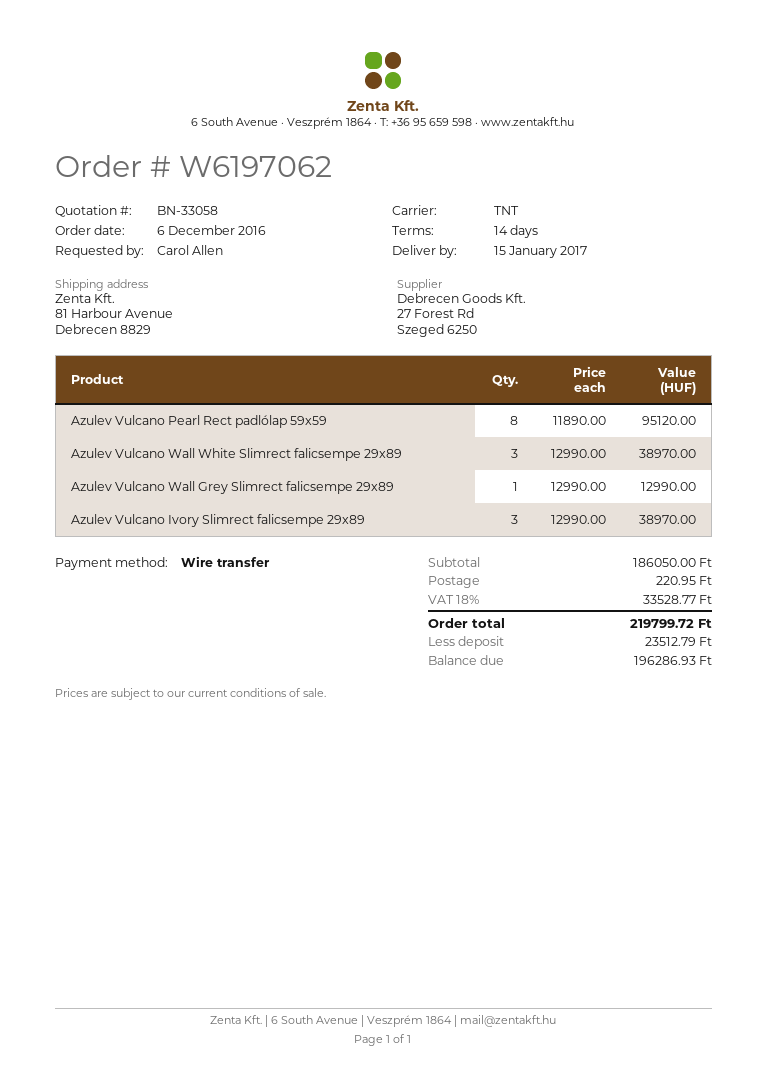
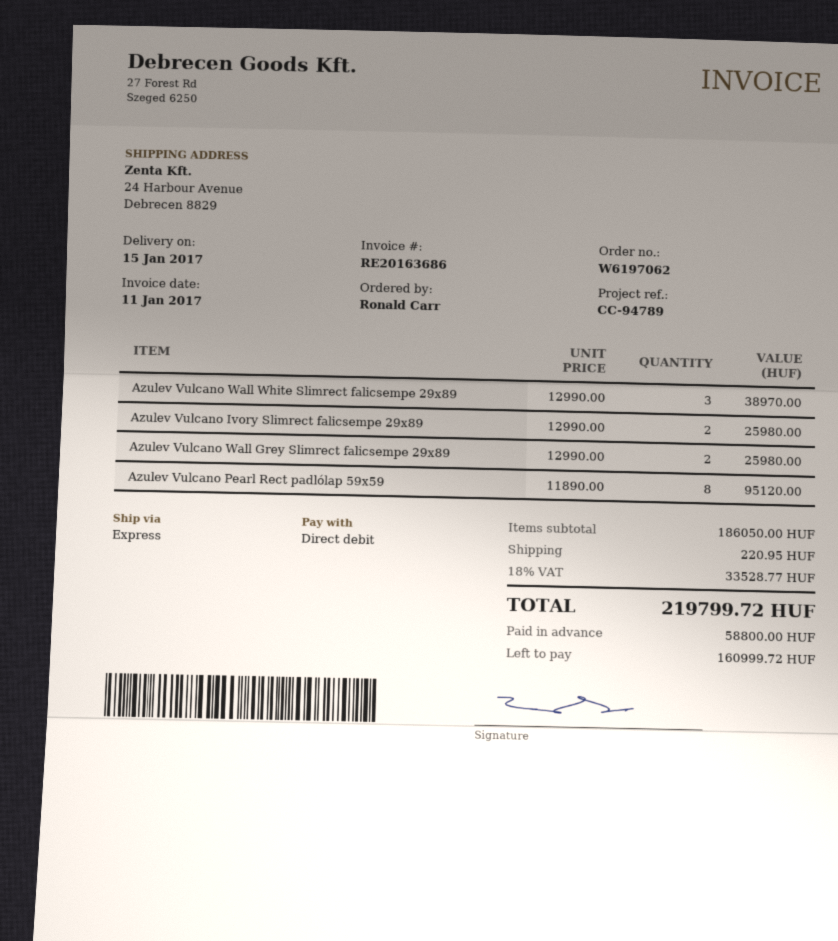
ordered by: Carol Allen -> Ronald Carr
payment method: bank transfer -> direct debit
shipping method: TNT -> express
ship to: 81 Harbour Avenue, Debrecen 8829 -> 24 Harbour Avenue, Debrecen 8829
Azulev Vulcano Wall Grey Slimrect falicsempe 29x89: 1 x 12990.00 = 12990.00 -> 2 x 12990.00 = 25980.00
Azulev Vulcano Ivory Slimrect falicsempe 29x89: 3 x 12990.00 = 38970.00 -> 2 x 12990.00 = 25980.00
deposit: 23512.79 -> 58800.00
balance: 196286.93 -> 160999.72

